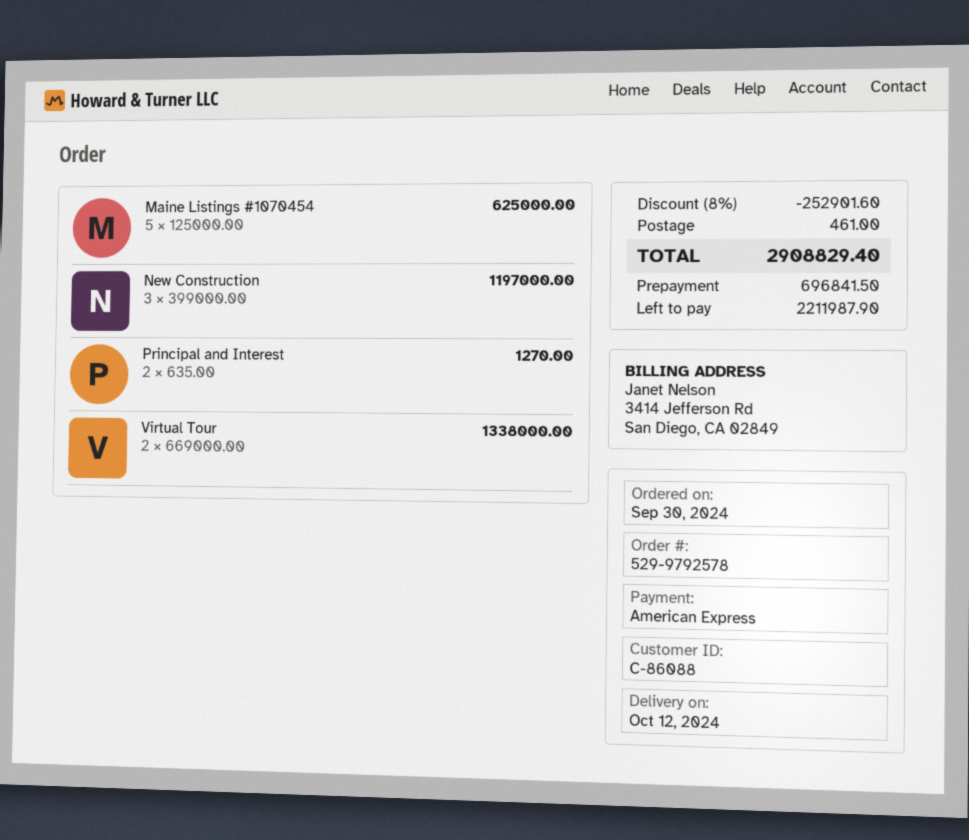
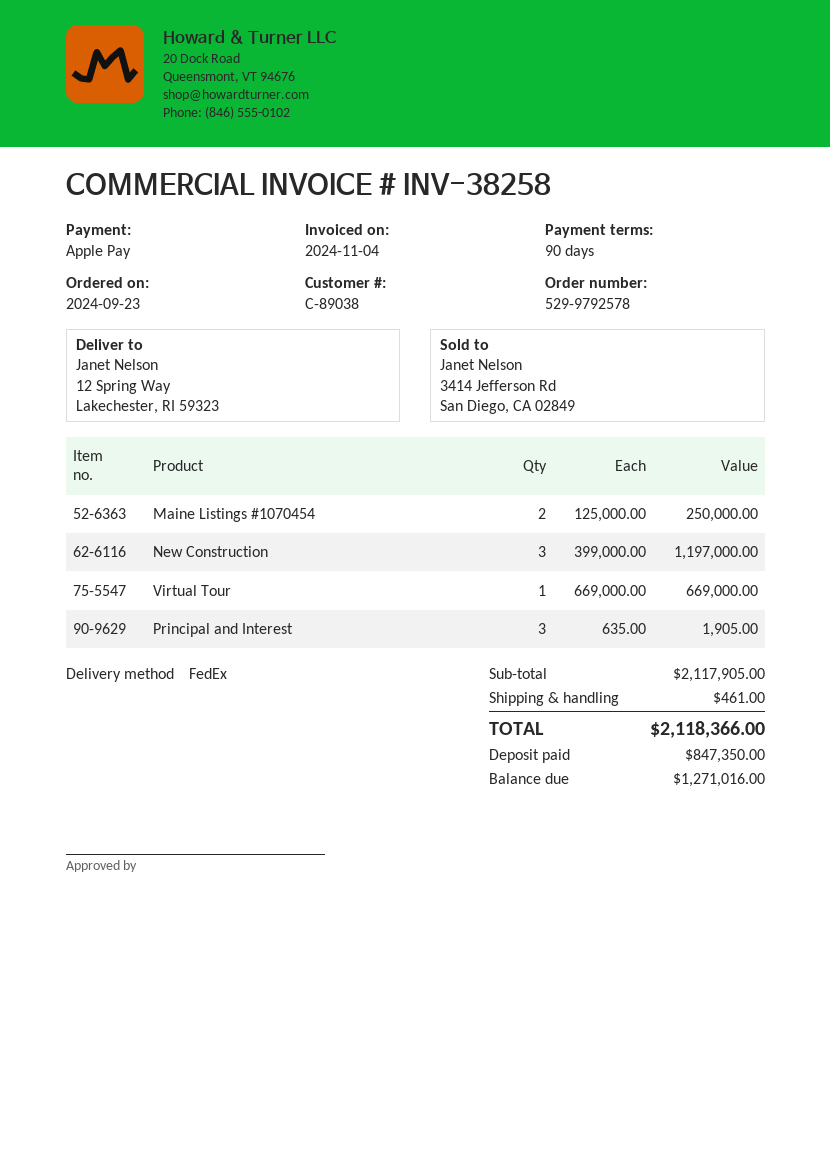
order date: 2024-09-30 -> 2024-09-23
customer number: C-86088 -> C-89038
payment method: American Express -> Apple Pay
Maine Listings #1070454: 5 x 125000.00 = 625000.00 -> 2 x 125000.00 = 250000.00
Principal and Interest: 2 x 635.00 = 1270.00 -> 3 x 635.00 = 1905.00
Virtual Tour: 2 x 669000.00 = 1338000.00 -> 1 x 669000.00 = 669000.00
discount: 8% = 252901.60 -> none
total: 2908829.40 -> 2118366.00
deposit: 696841.50 -> 847350.00
balance: 2211987.90 -> 1271016.00

